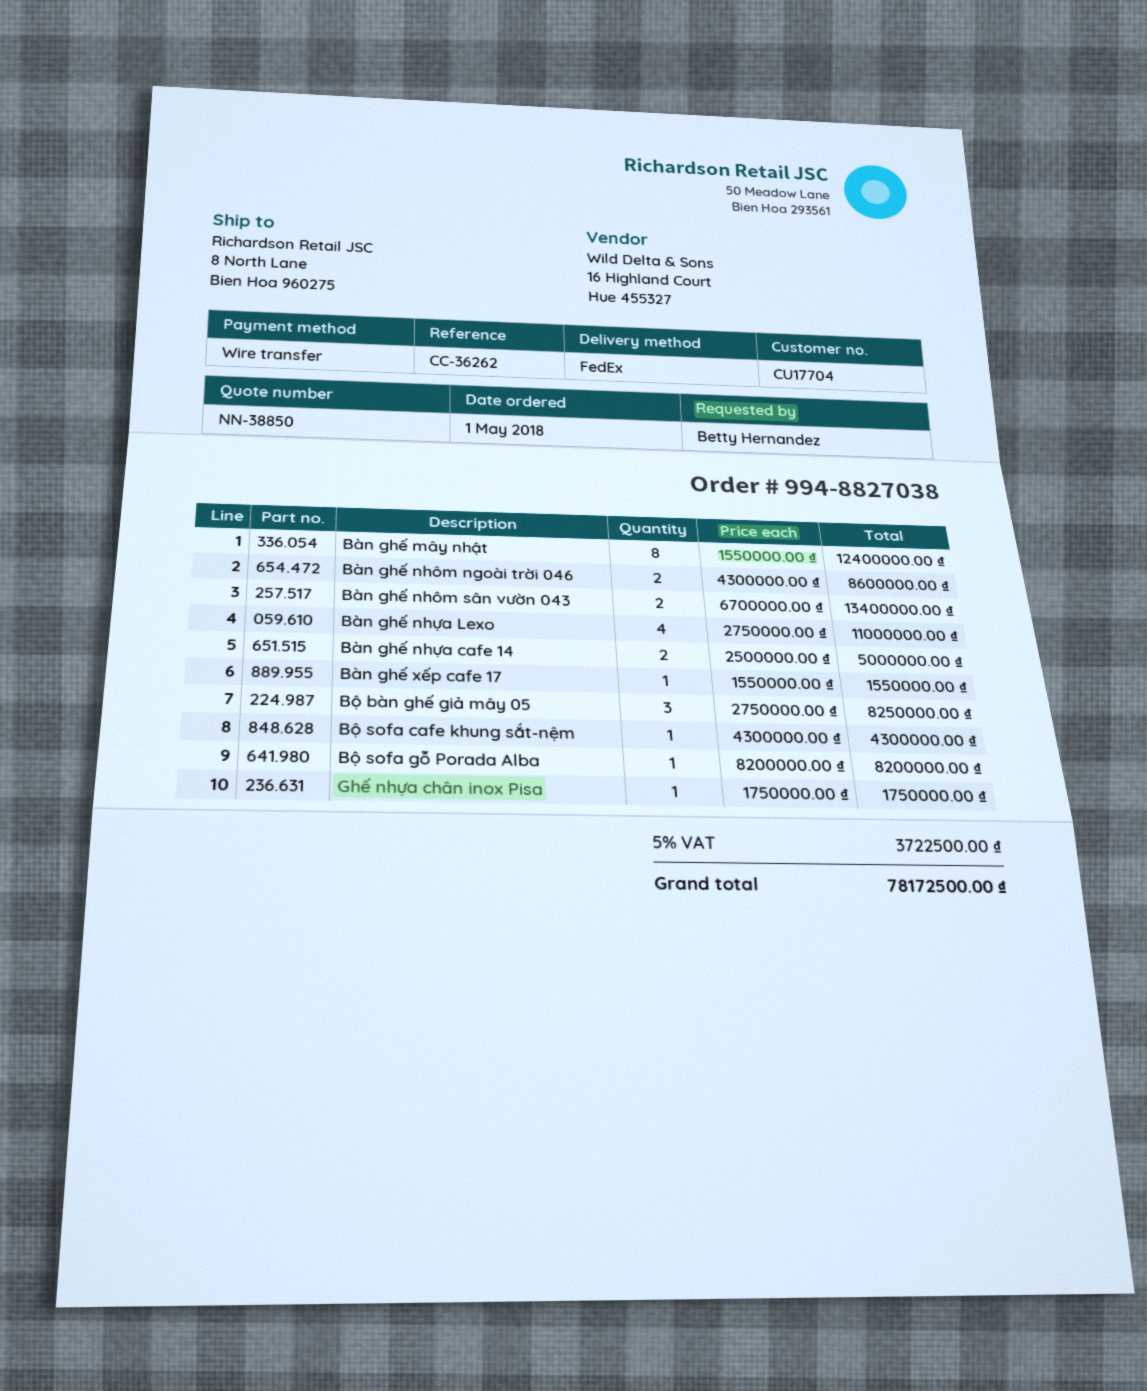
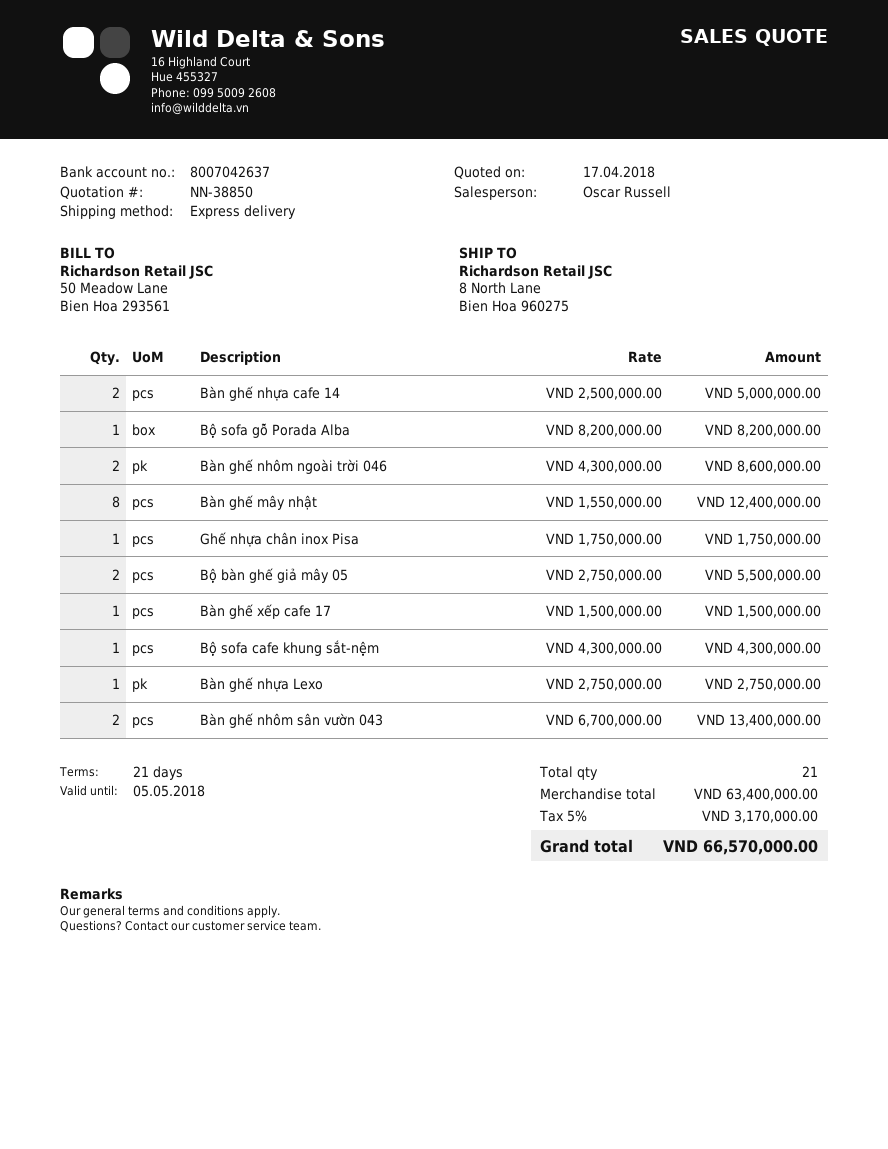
shipping method: FedEx -> express
Bàn ghế nhựa Lexo: 4 x 2750000.00 = 11000000.00 -> 1 x 2750000.00 = 2750000.00
Bàn ghế xếp cafe 17: 1 x 1550000.00 = 1550000.00 -> 1 x 1500000.00 = 1500000.00
Bộ bàn ghế giả mây 05: 3 x 2750000.00 = 8250000.00 -> 2 x 2750000.00 = 5500000.00
tax: 5% = 3722500.00 -> 5% = 3170000.00
total: 78172500.00 -> 66570000.00

